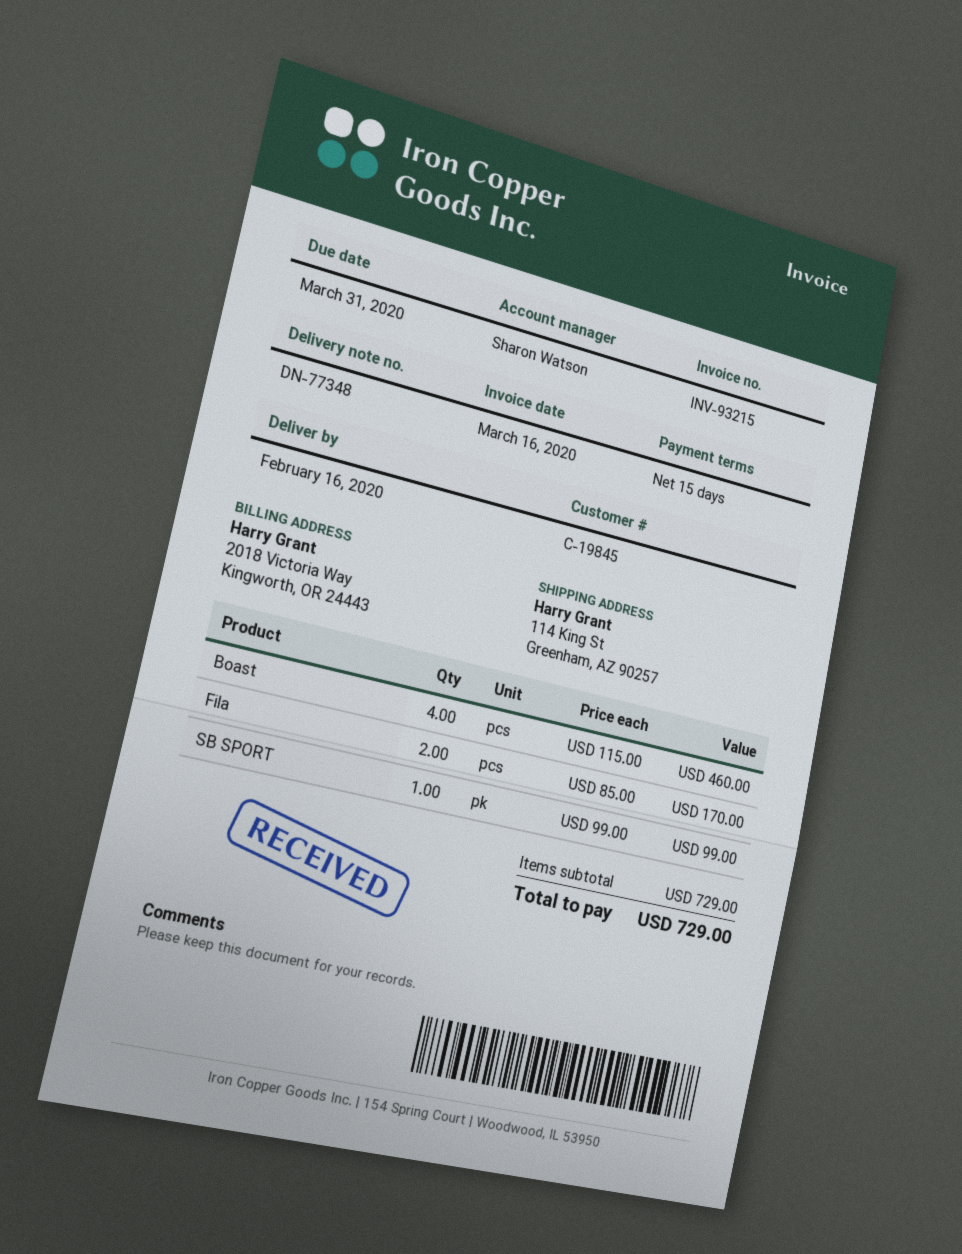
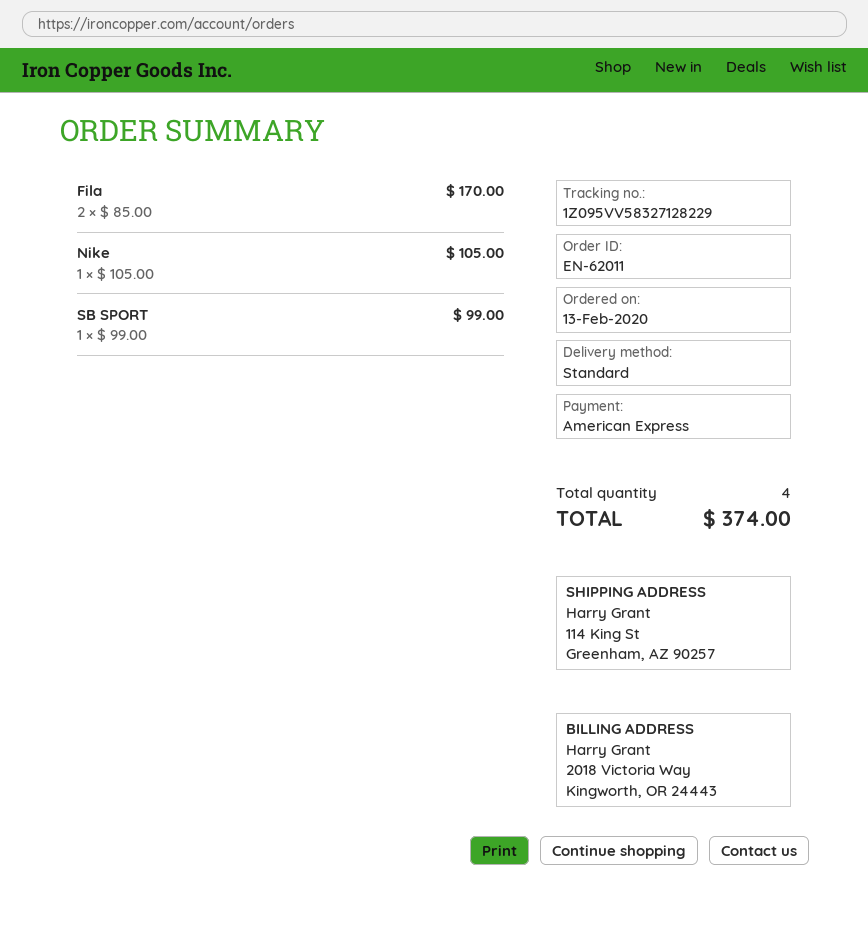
Boast: 4 x 115.00 = 460.00 -> none
Nike: none -> 1 x 105.00 = 105.00
total: 729.00 -> 374.00

